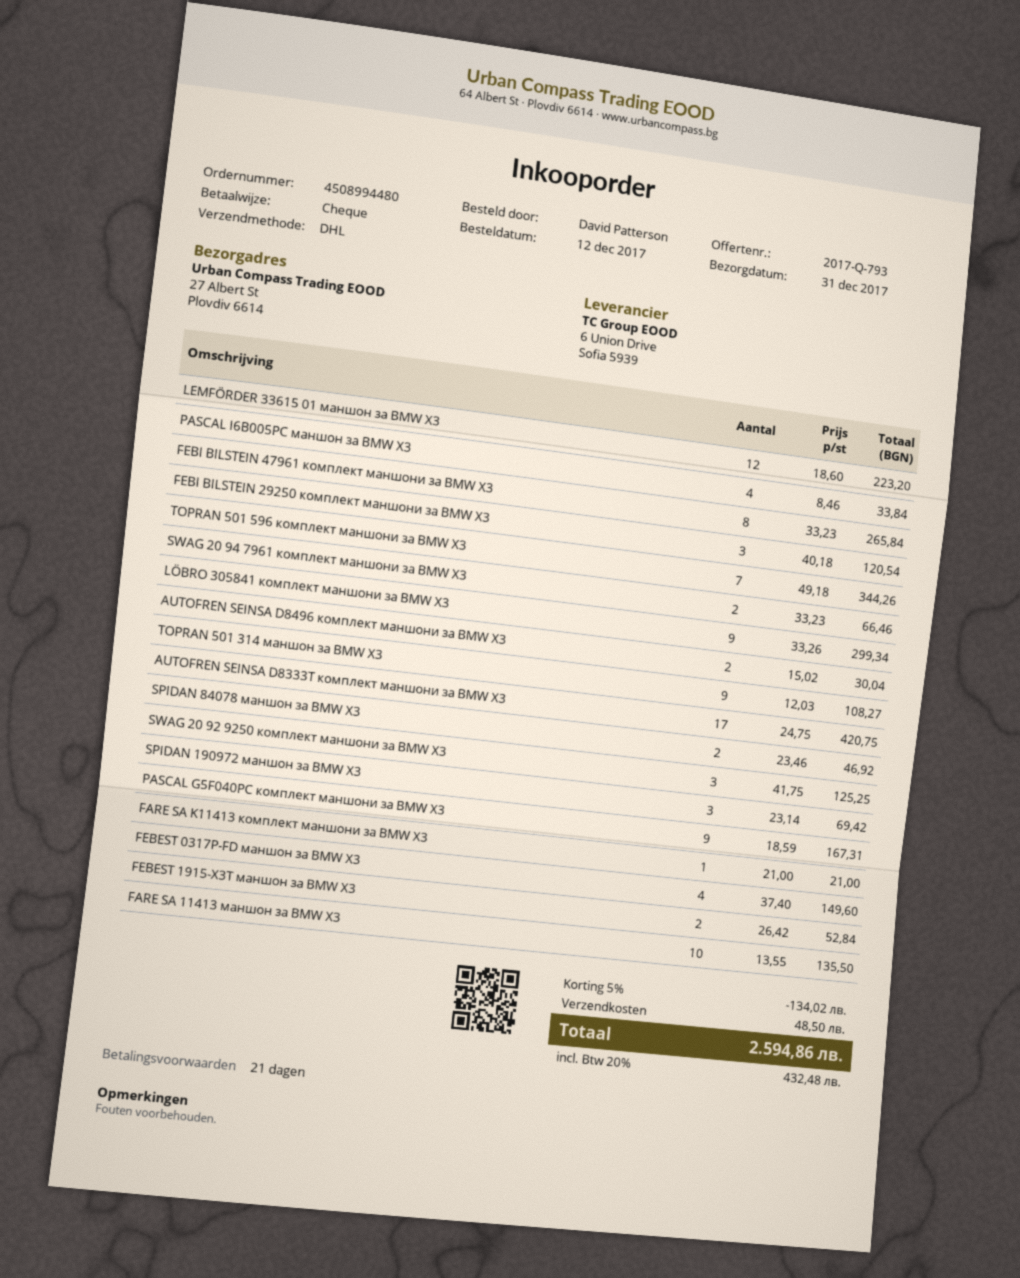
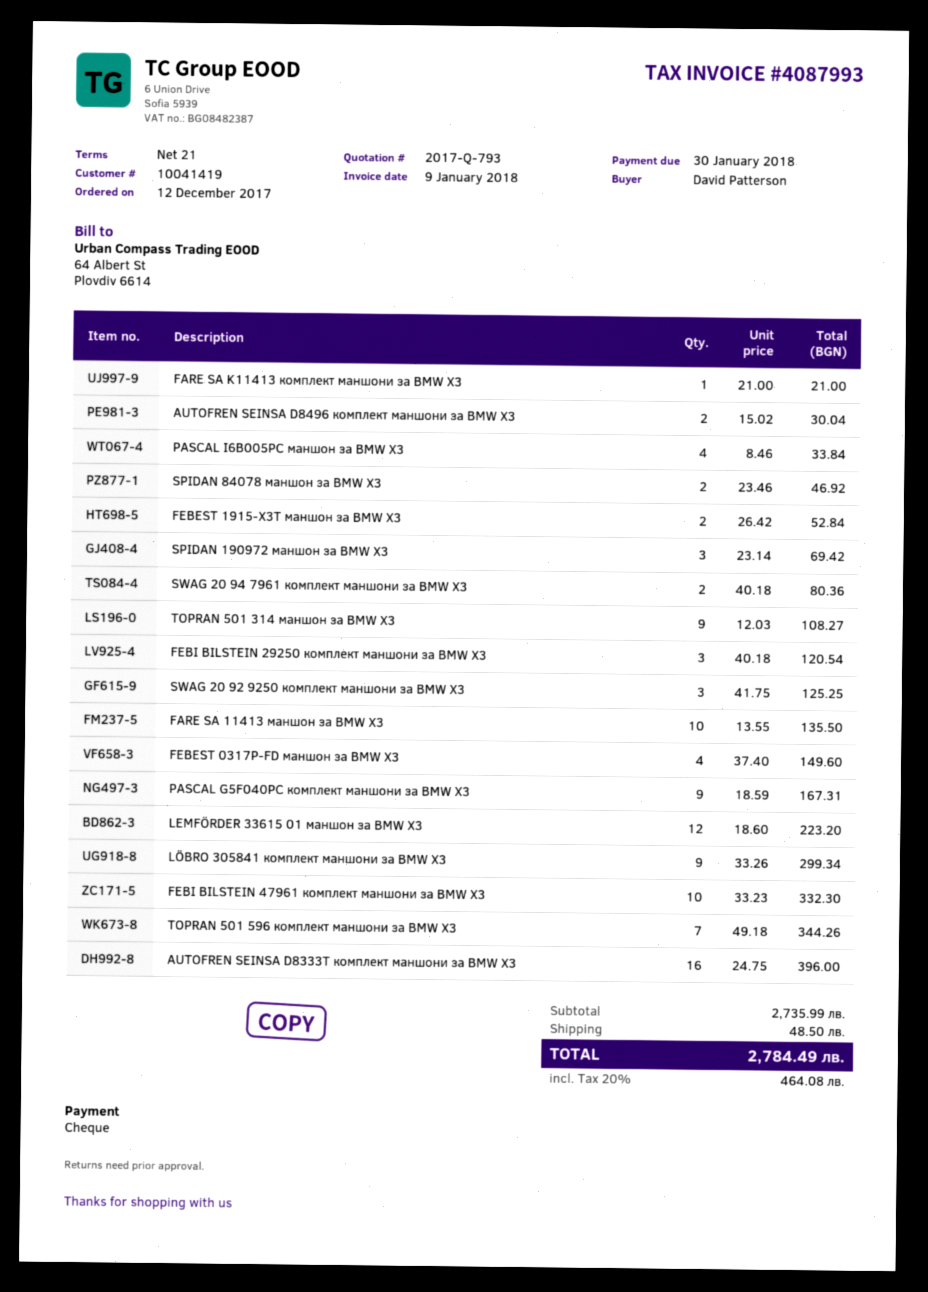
FEBI BILSTEIN 47961 комплект маншони за BMW X3: 8 x 33.23 = 265.84 -> 10 x 33.23 = 332.30
SWAG 20 94 7961 комплект маншони за BMW X3: 2 x 33.23 = 66.46 -> 2 x 40.18 = 80.36
AUTOFREN SEINSA D8333T комплект маншони за BMW X3: 17 x 24.75 = 420.75 -> 16 x 24.75 = 396.00
discount: 5% = 134.02 -> none
tax: 20% = 432.48 -> 20% = 464.08
total: 2594.86 -> 2784.49

